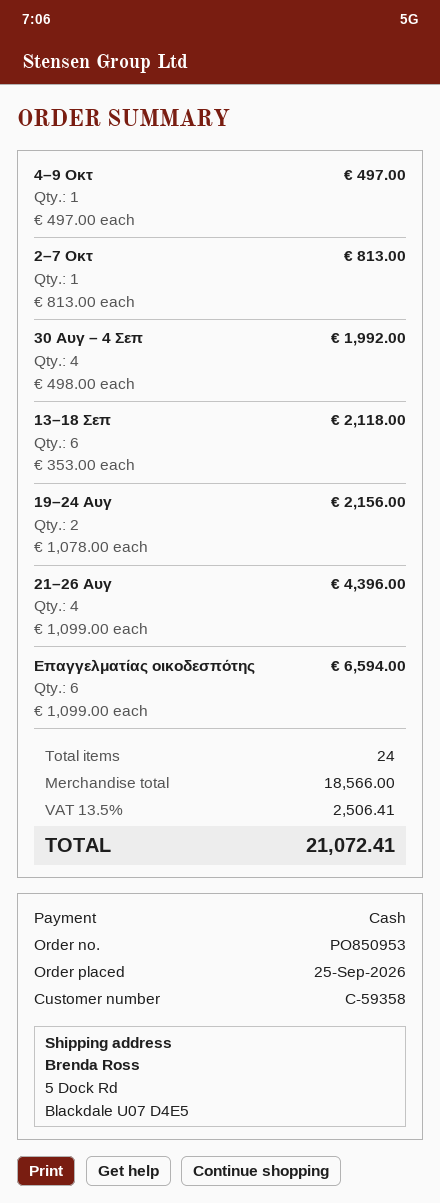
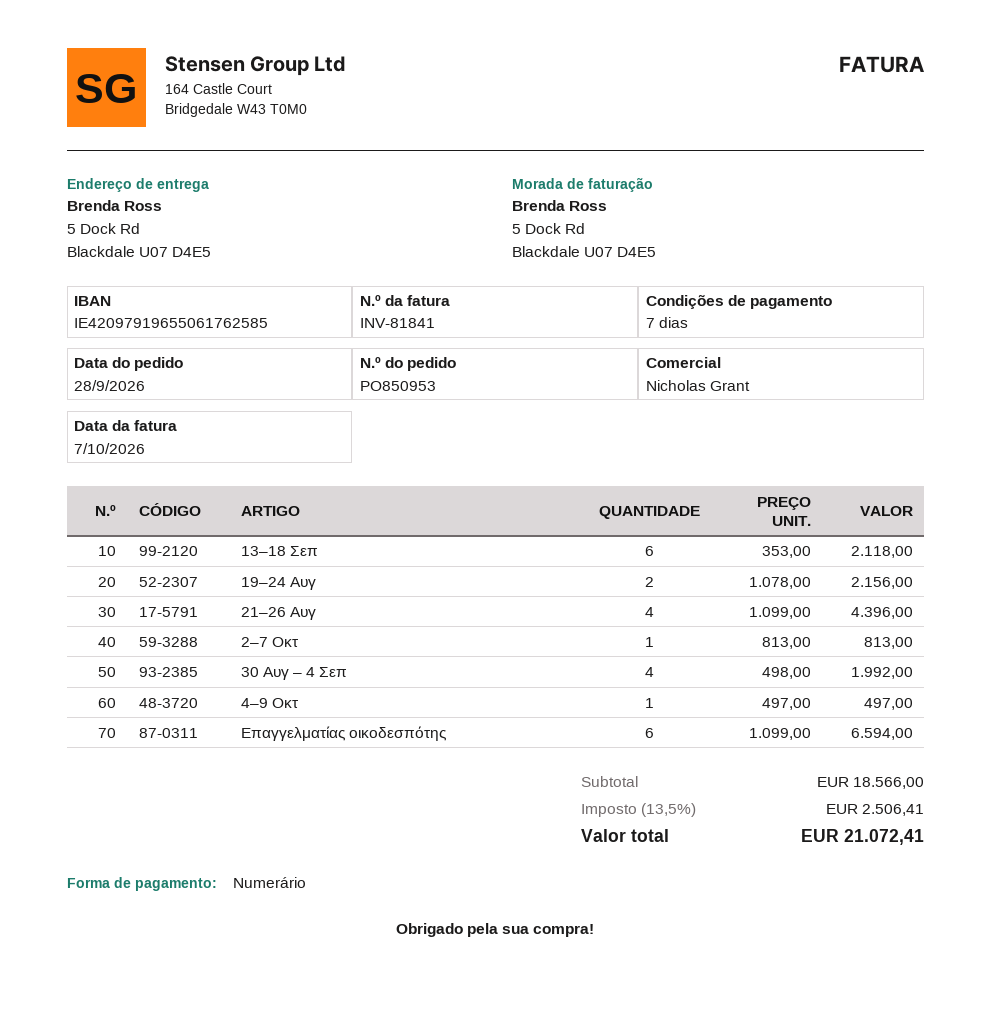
order date: 2026-09-25 -> 2026-09-28

